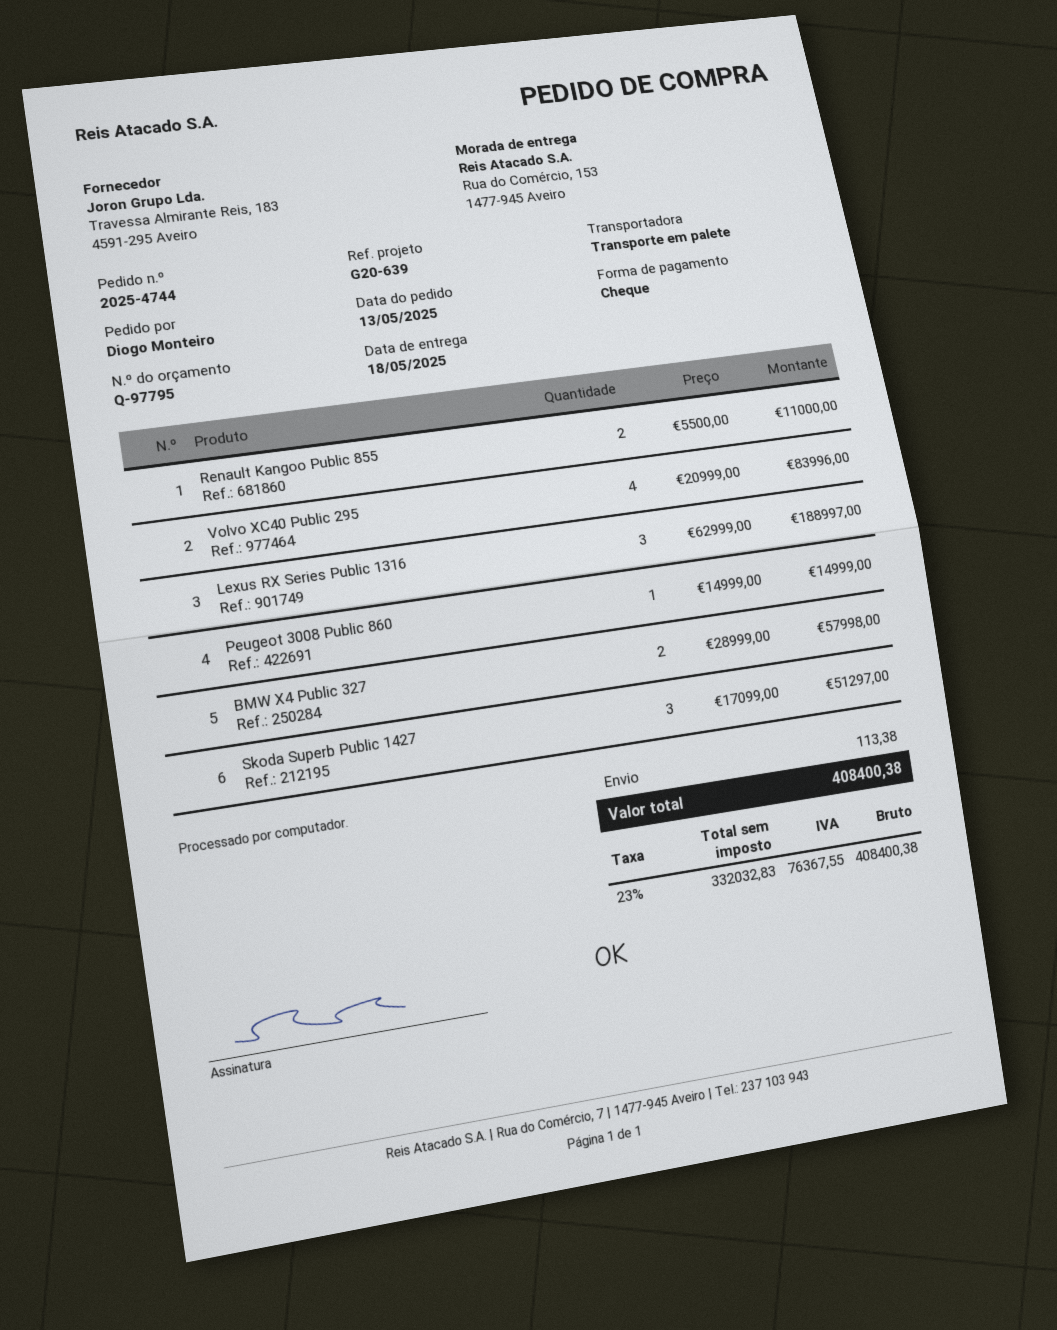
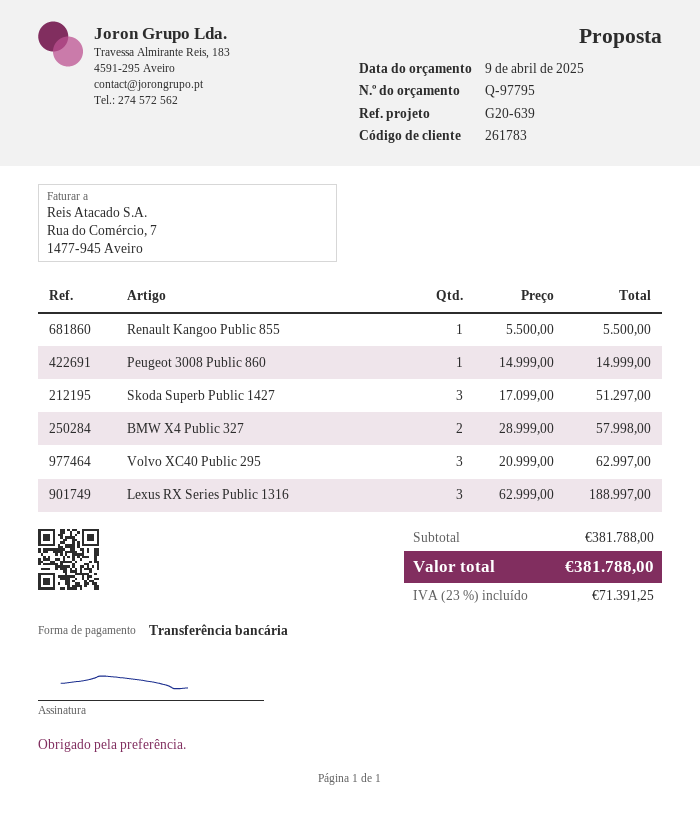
payment method: cheque -> bank transfer
Renault Kangoo Public 855: 2 x 5500.00 = 11000.00 -> 1 x 5500.00 = 5500.00
Volvo XC40 Public 295: 4 x 20999.00 = 83996.00 -> 3 x 20999.00 = 62997.00
shipping: 113.38 -> none
tax: 23% = 76367.55 -> 23% = 71391.25
total: 408400.38 -> 381788.00

